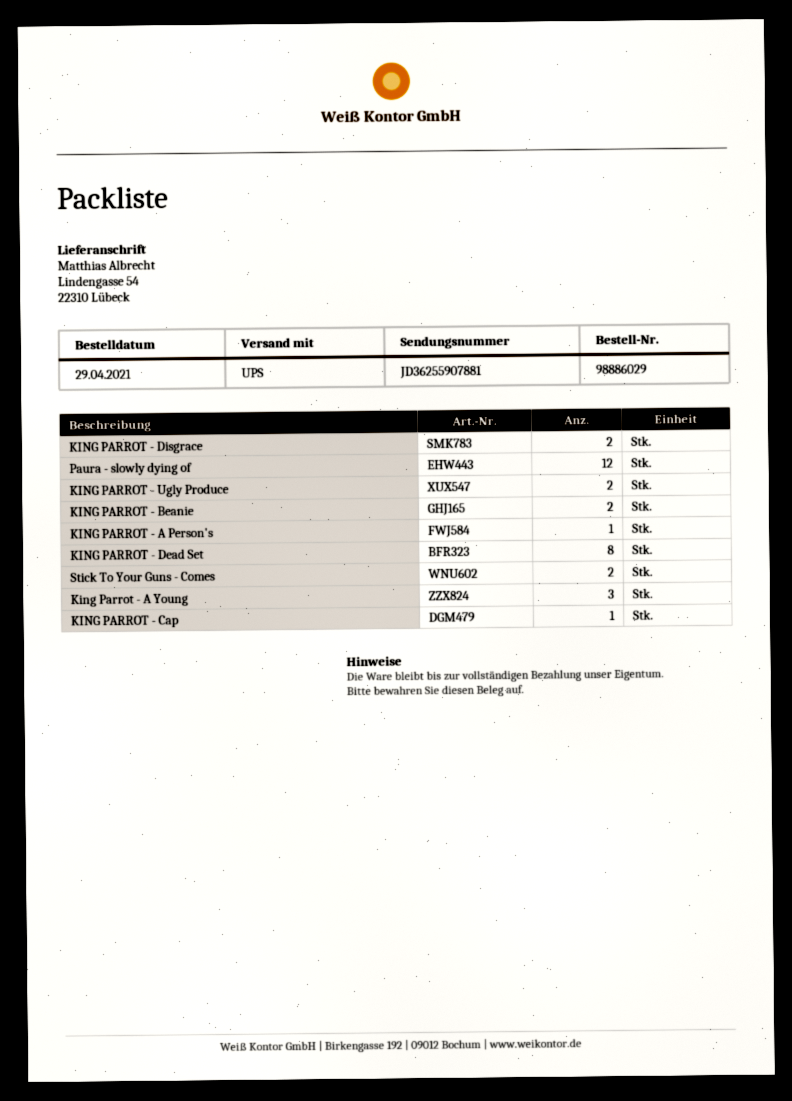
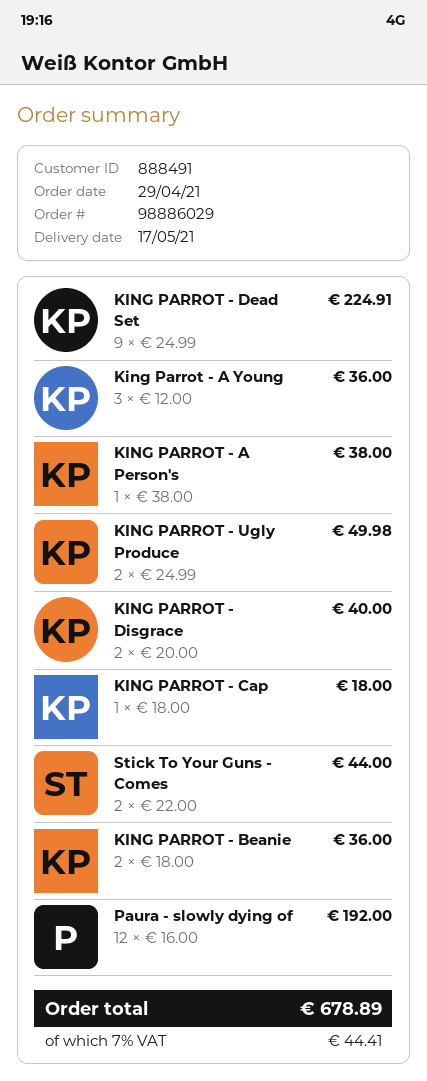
KING PARROT - Dead Set: 8 -> 9

